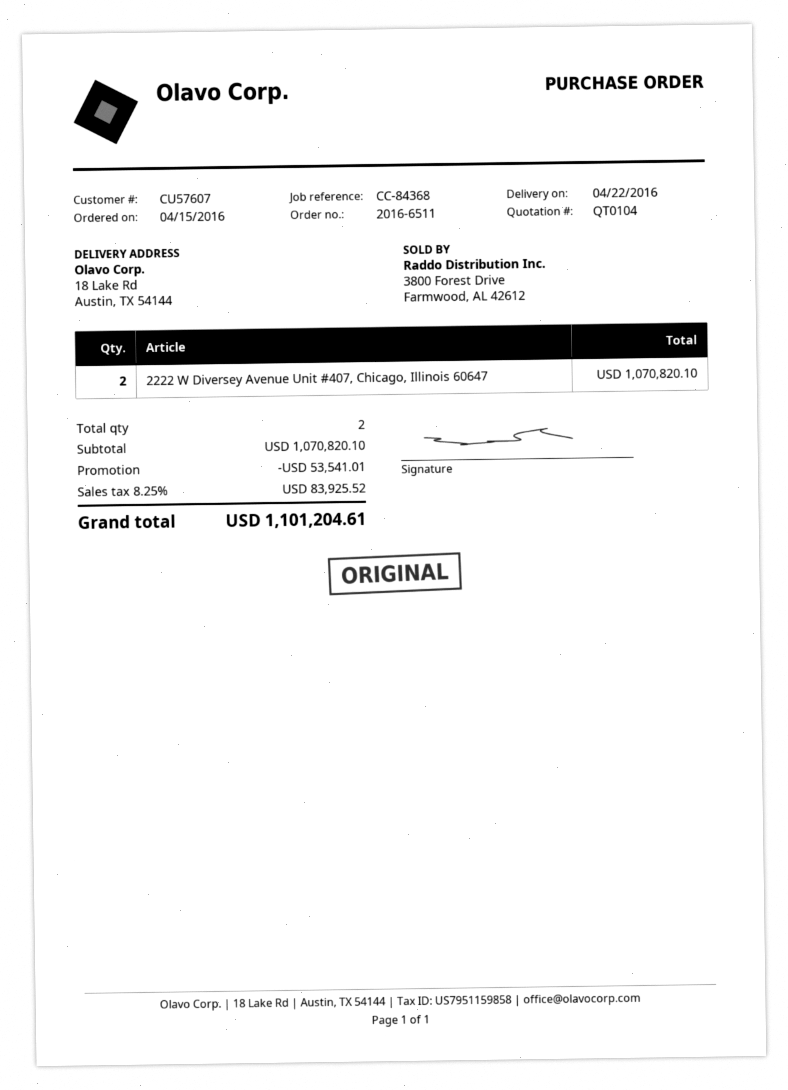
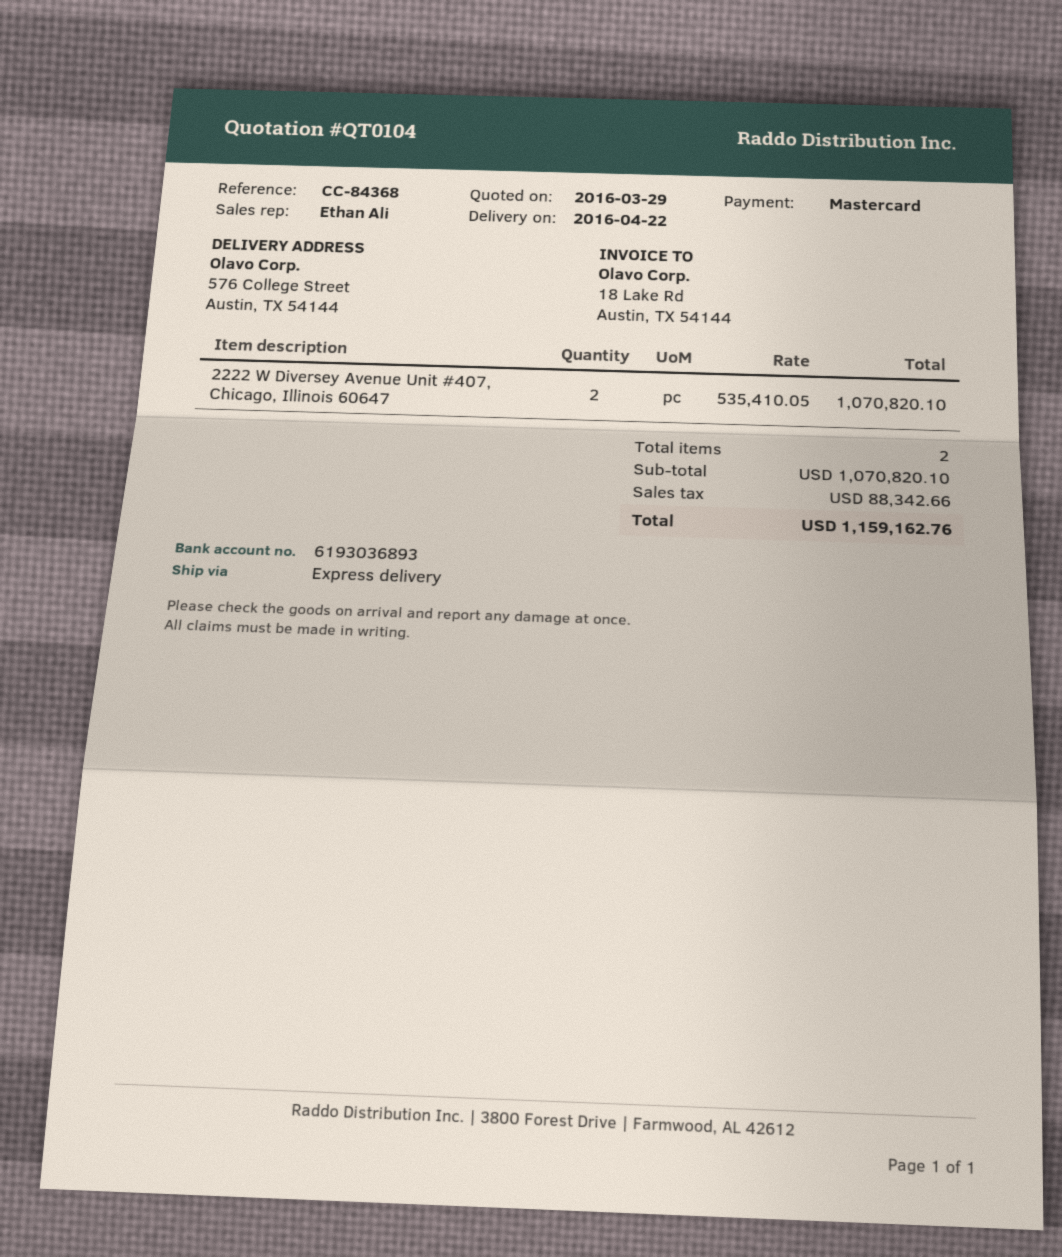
ship to: 18 Lake Rd, Austin, TX 54144 -> 576 College Street, Austin, TX 54144
discount: 53541.01 -> none
tax: 83925.52 -> 88342.66
total: 1101204.61 -> 1159162.76

